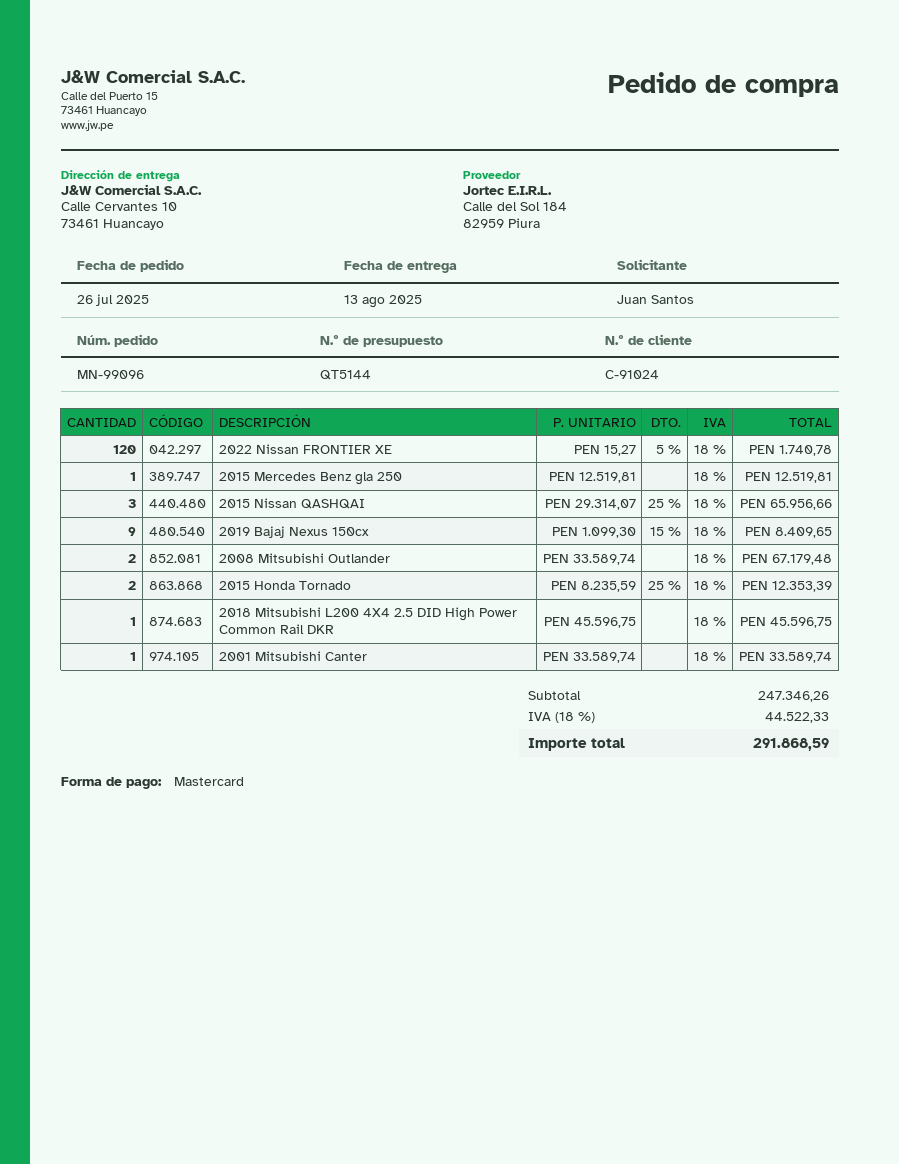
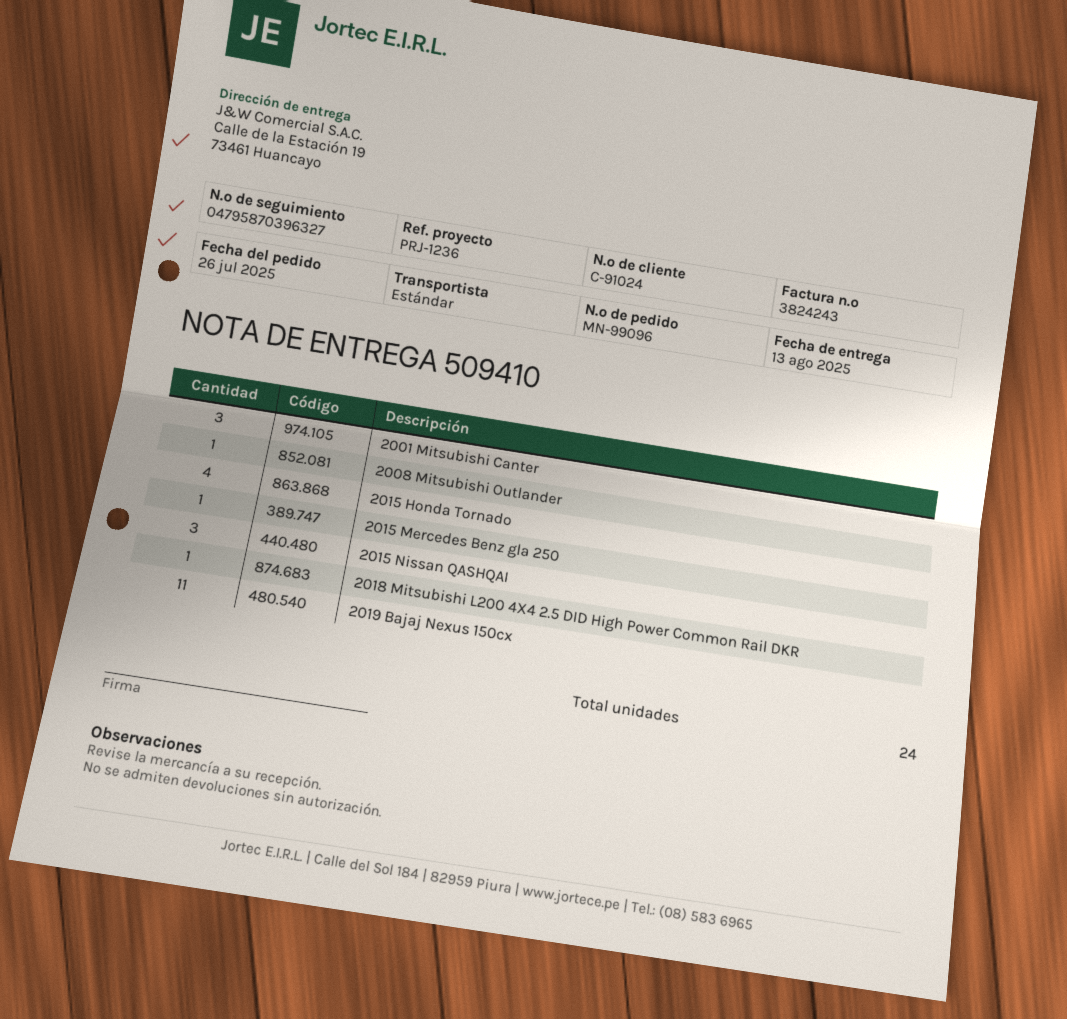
ship to: Calle Cervantes 10, 73461 Huancayo -> Calle de la Estación 19, 73461 Huancayo
2022 Nissan FRONTIER XE: 120 -> none
2019 Bajaj Nexus 150cx: 9 -> 11
2008 Mitsubishi Outlander: 2 -> 1
2015 Honda Tornado: 2 -> 4
2001 Mitsubishi Canter: 1 -> 3

